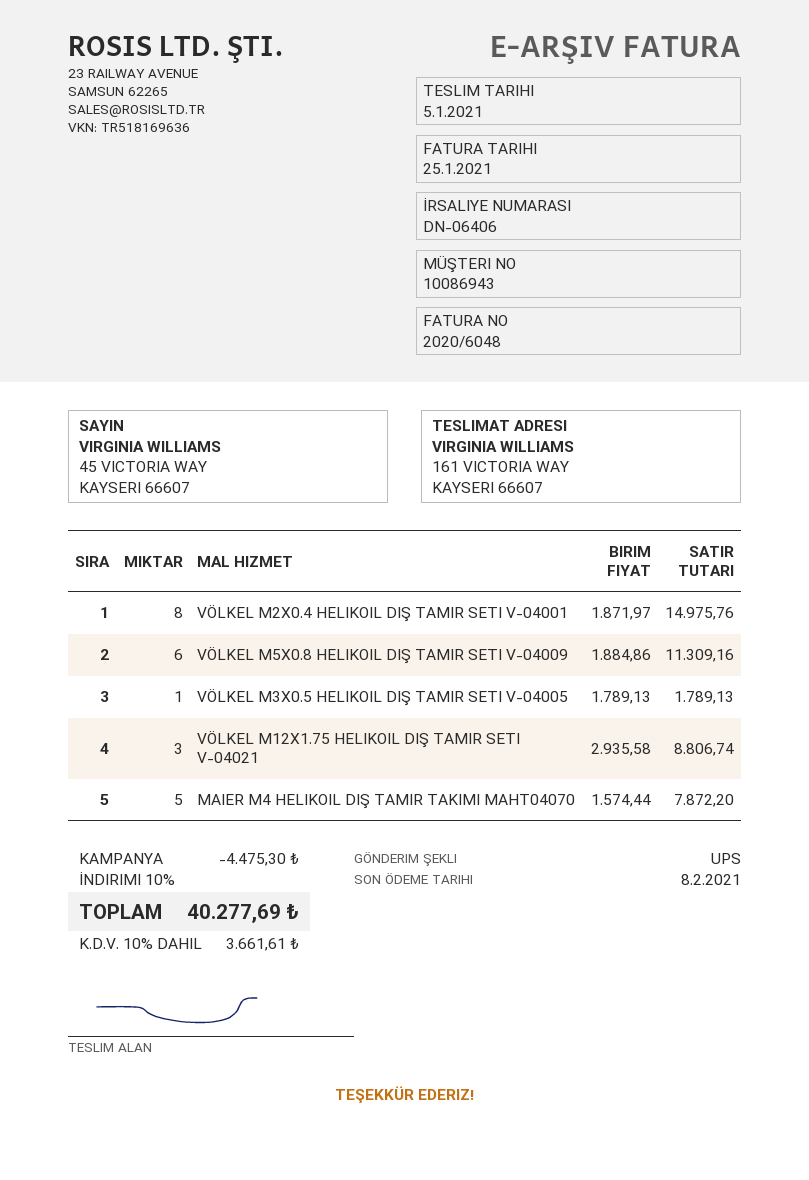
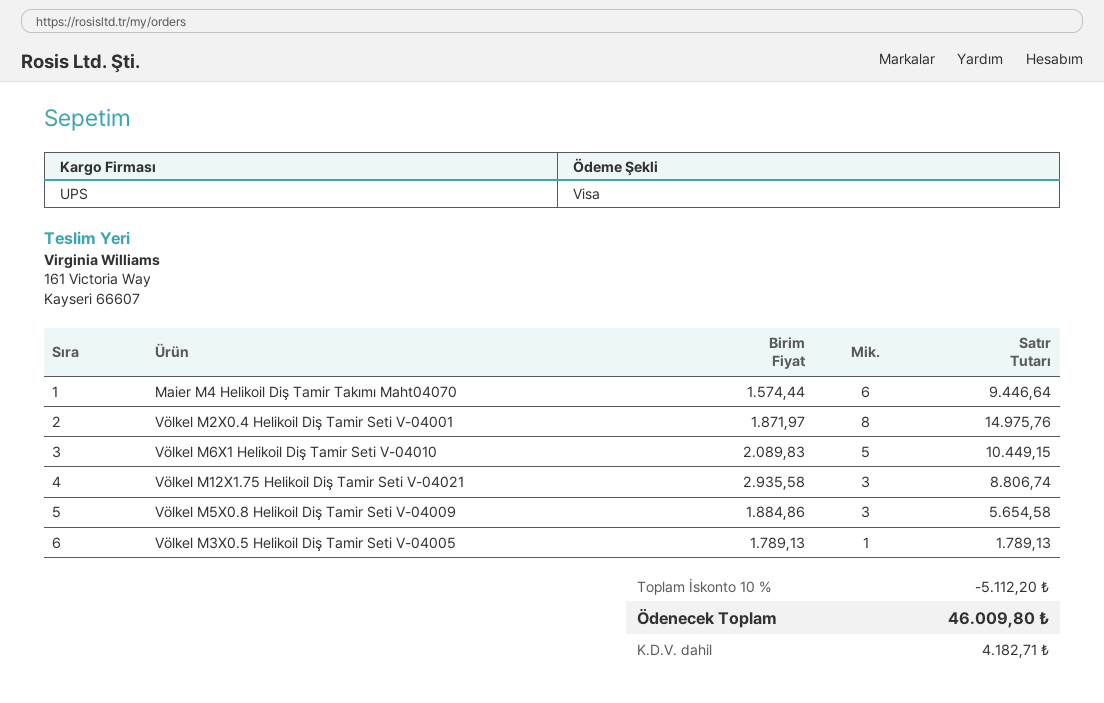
VÖLKEL M5X0.8 HELIKOIL DIŞ TAMIR SETI V-04009: 6 x 1884.86 = 11309.16 -> 3 x 1884.86 = 5654.58
MAIER M4 HELIKOIL DIŞ TAMIR TAKIMI MAHT04070: 5 x 1574.44 = 7872.20 -> 6 x 1574.44 = 9446.64
Völkel M6X1 Helikoil Diş Tamir Seti V-04010: none -> 5 x 2089.83 = 10449.15
discount: 10% = 4475.30 -> 10% = 5112.20
tax: 3661.61 -> 4182.71
total: 40277.69 -> 46009.80

